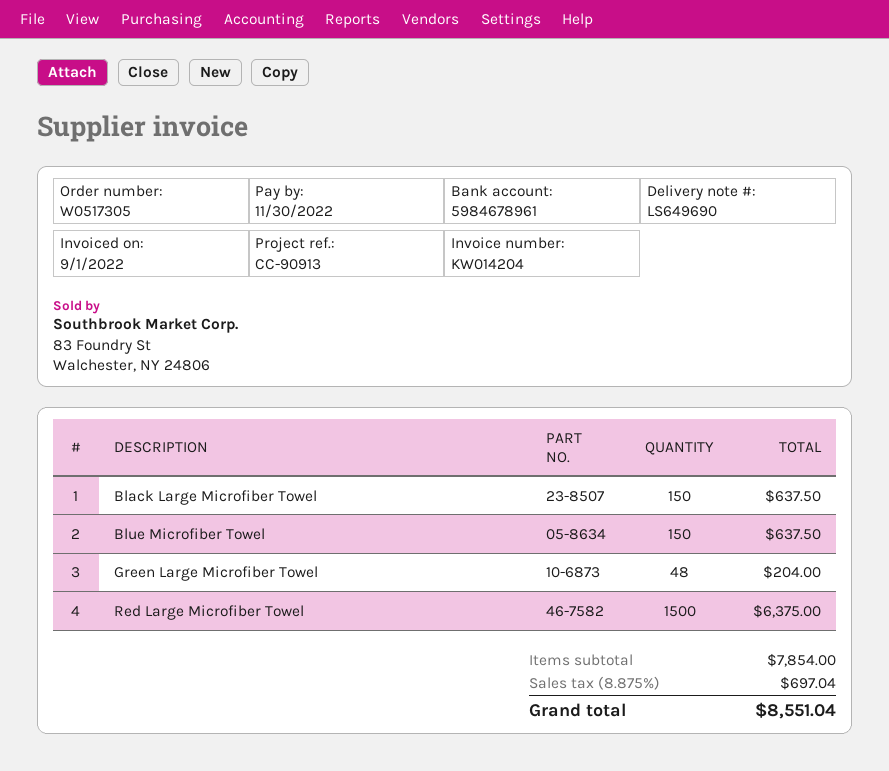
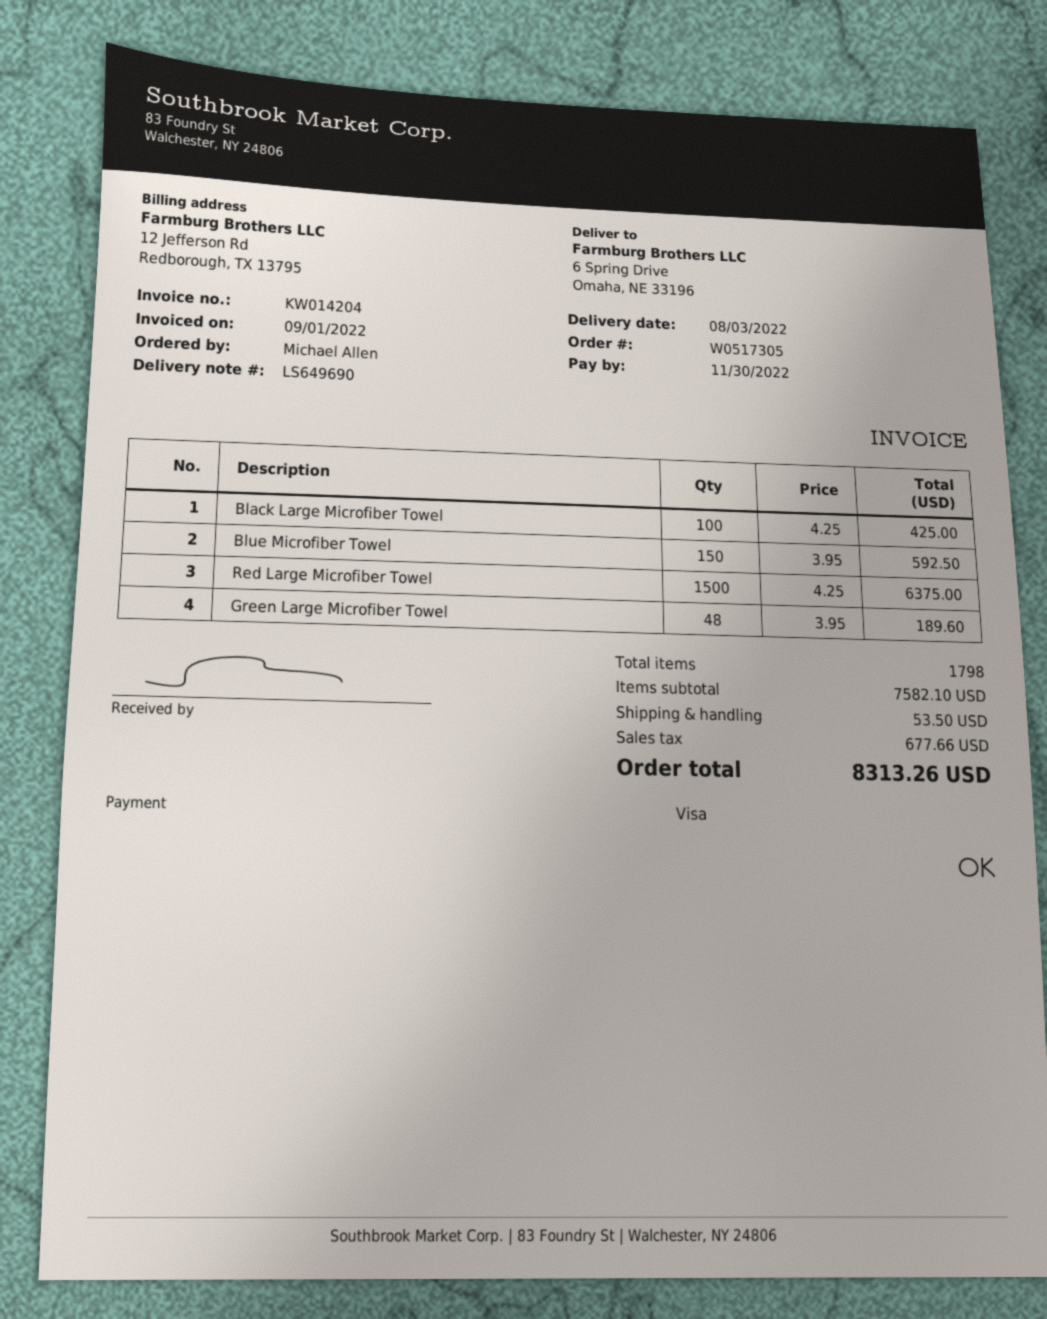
Black Large Microfiber Towel: 150 for 637.50 -> 100 for 425.00
Blue Microfiber Towel: 150 for 637.50 -> 150 for 592.50
Green Large Microfiber Towel: 48 for 204.00 -> 48 for 189.60
subtotal: 7854.00 -> 7582.10
shipping: none -> 53.50
tax: 697.04 -> 677.66
total: 8551.04 -> 8313.26

